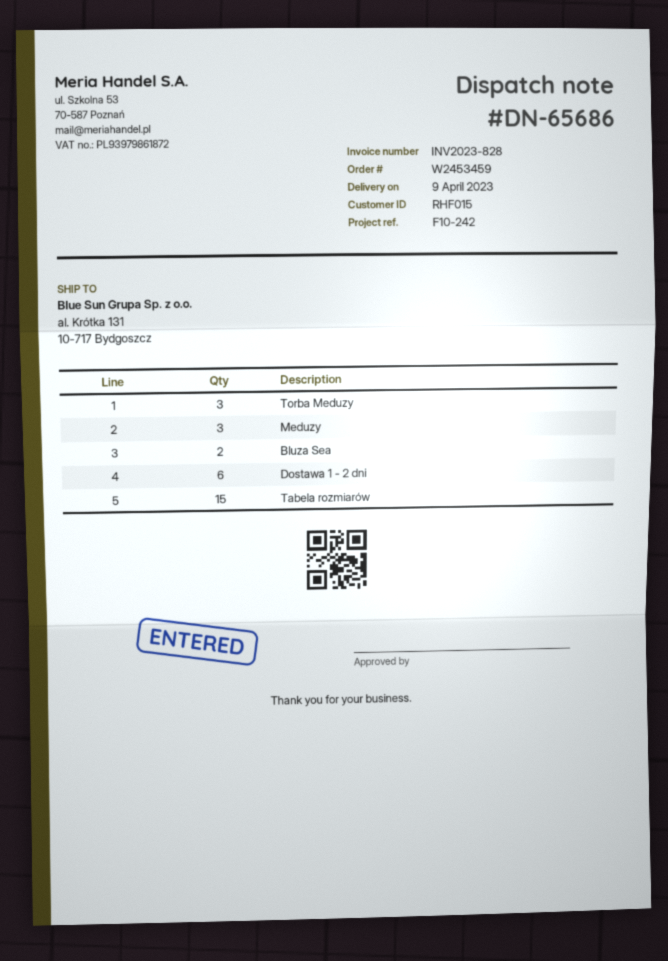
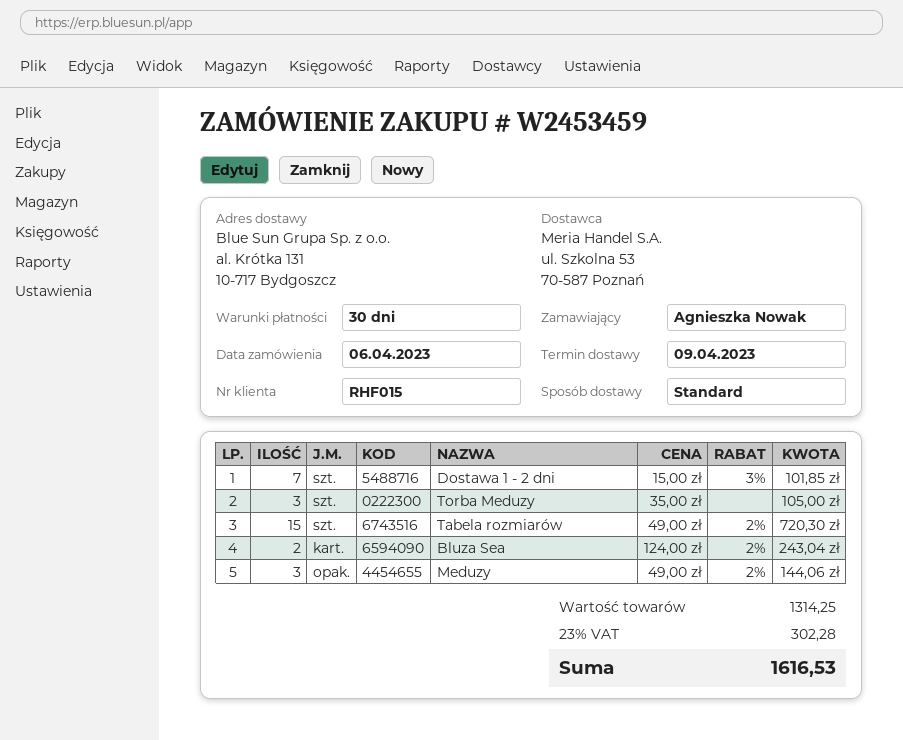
Dostawa 1 - 2 dni: 6 -> 7

